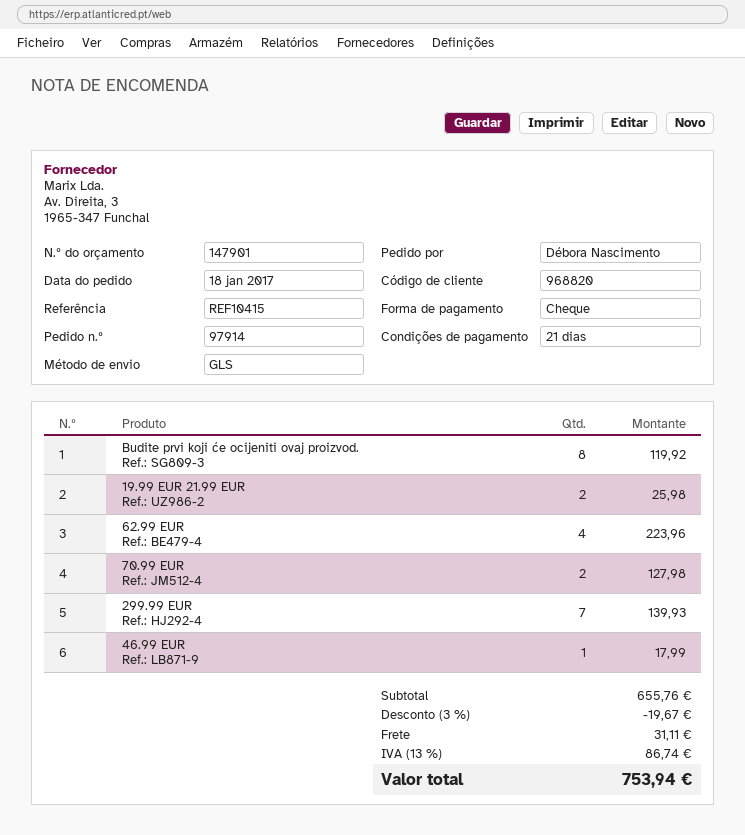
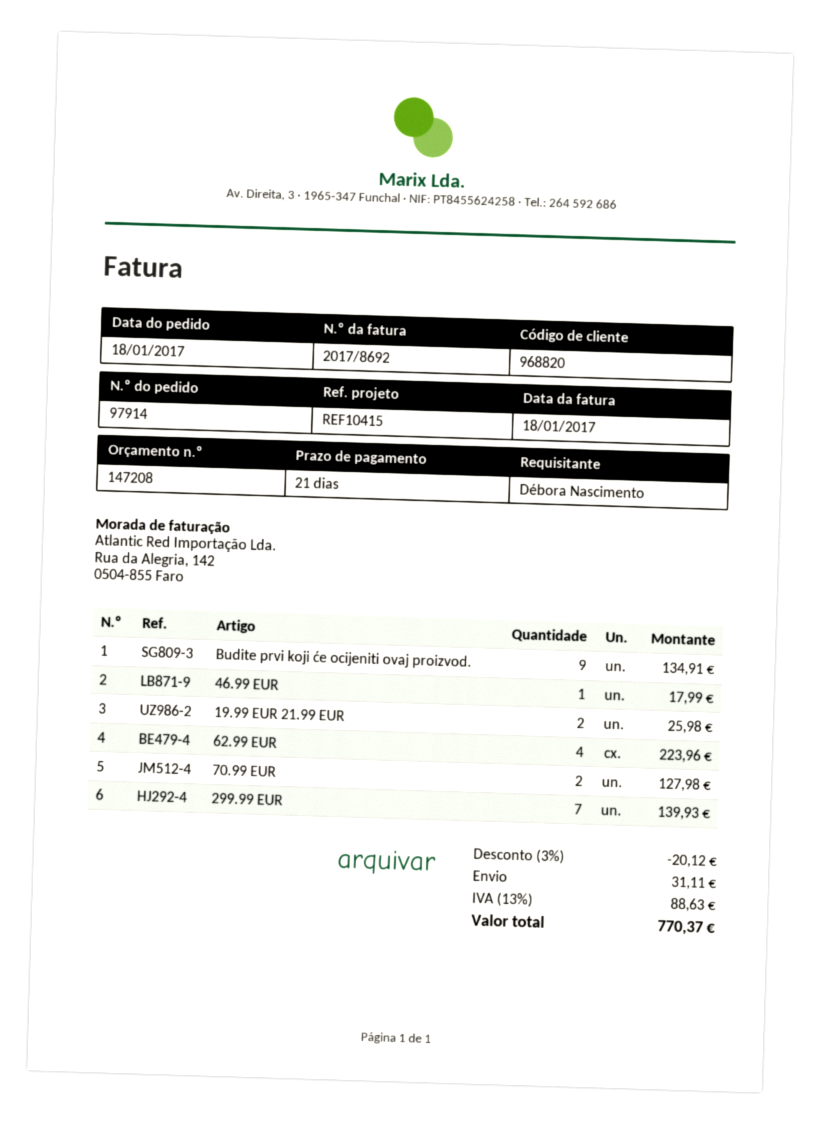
quote number: 147901 -> 147208
Budite prvi koji će ocijeniti ovaj proizvod.: 8 for 119.92 -> 9 for 134.91
discount: 3% = 19.67 -> 3% = 20.12
tax: 13% = 86.74 -> 13% = 88.63
total: 753.94 -> 770.37

